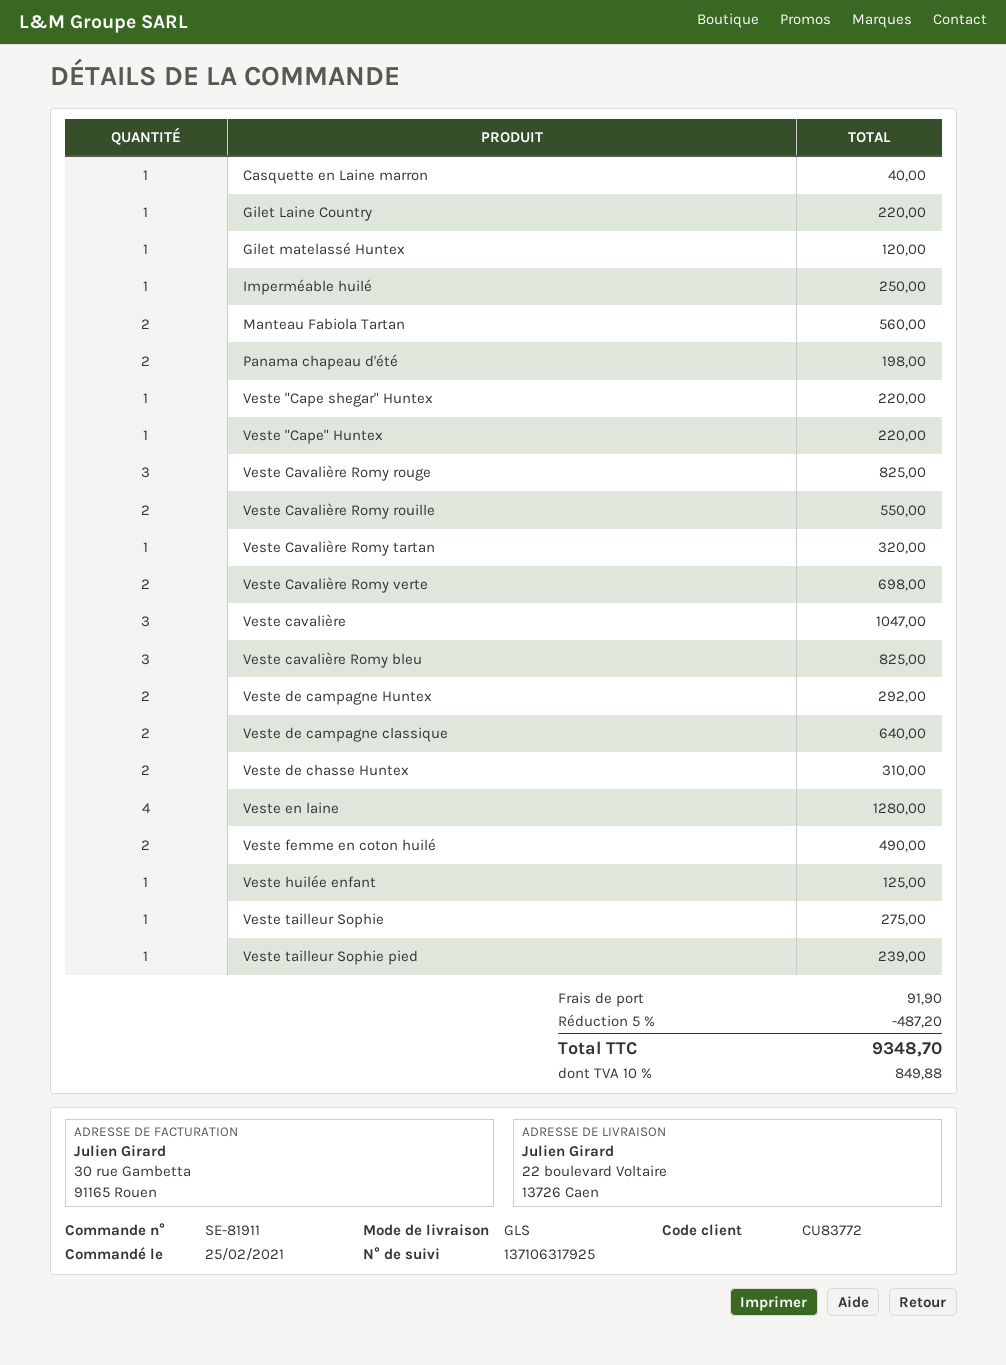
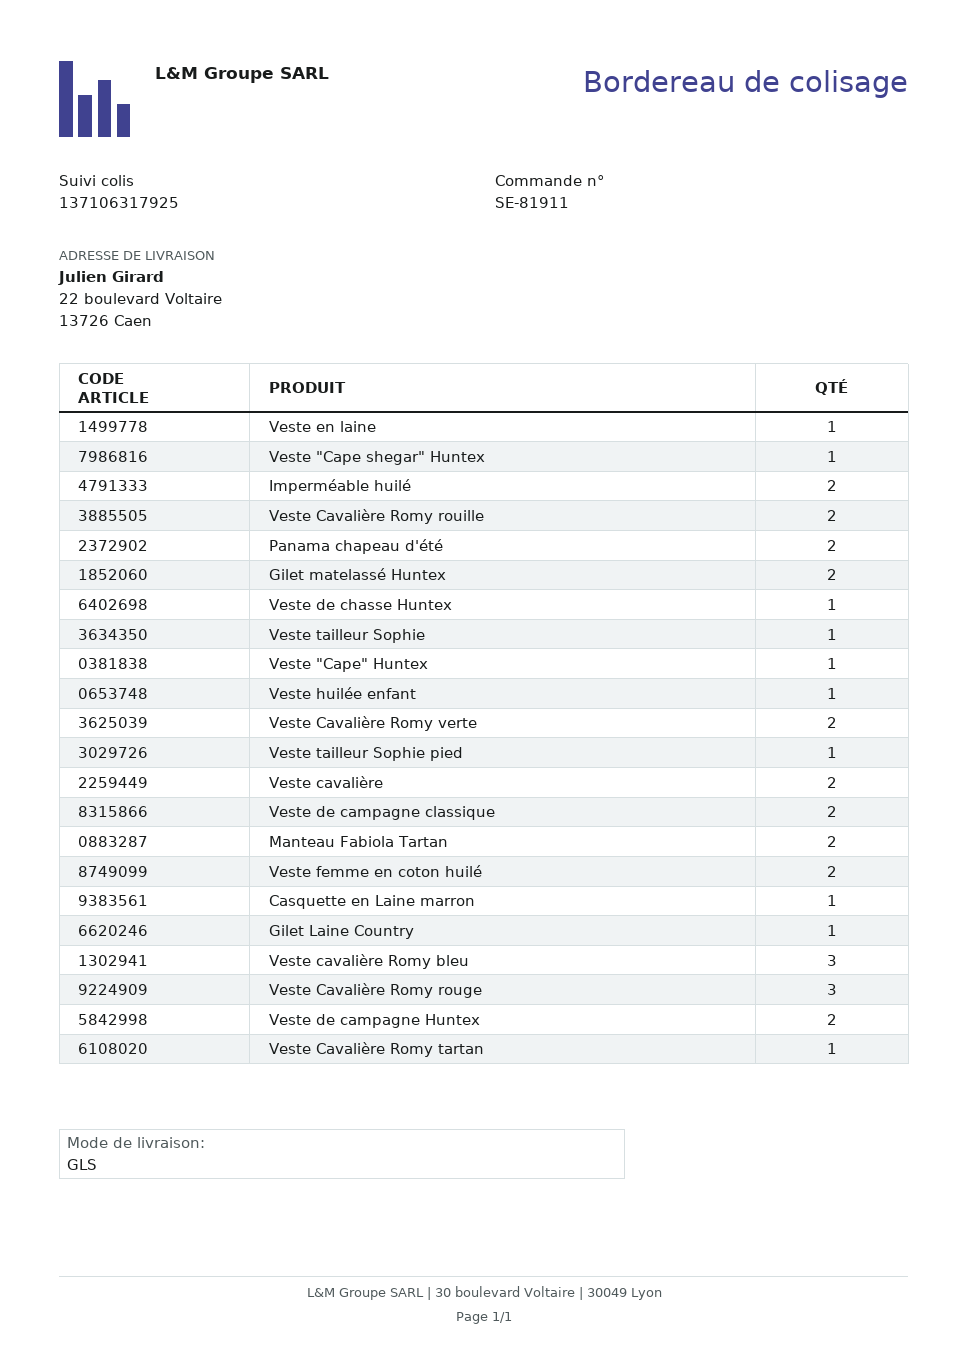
Gilet matelassé Huntex: 1 -> 2
Imperméable huilé: 1 -> 2
Veste cavalière: 3 -> 2
Veste de chasse Huntex: 2 -> 1
Veste en laine: 4 -> 1

